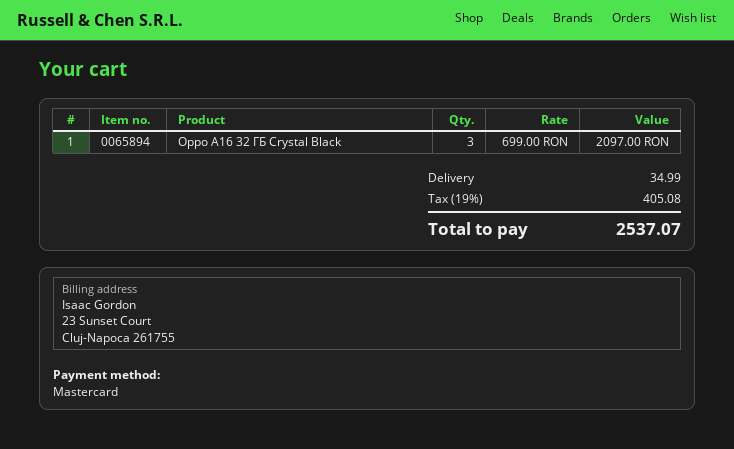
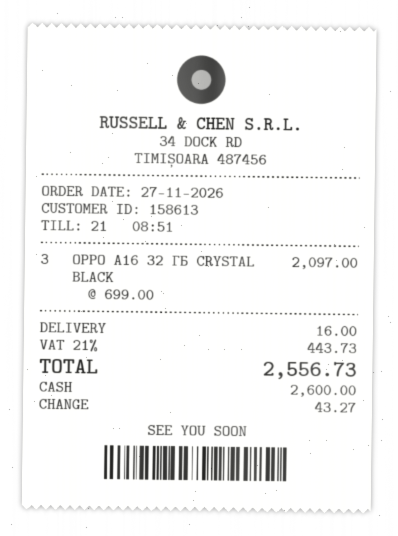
payment method: Mastercard -> cash
shipping: 34.99 -> 16.00
tax: 19% = 405.08 -> 21% = 443.73
total: 2537.07 -> 2556.73

